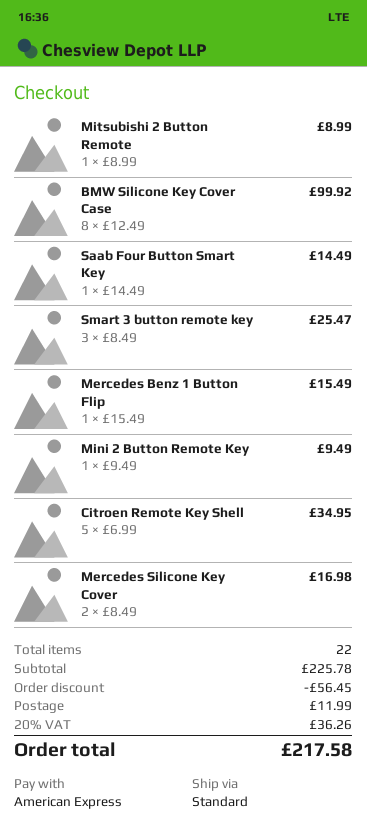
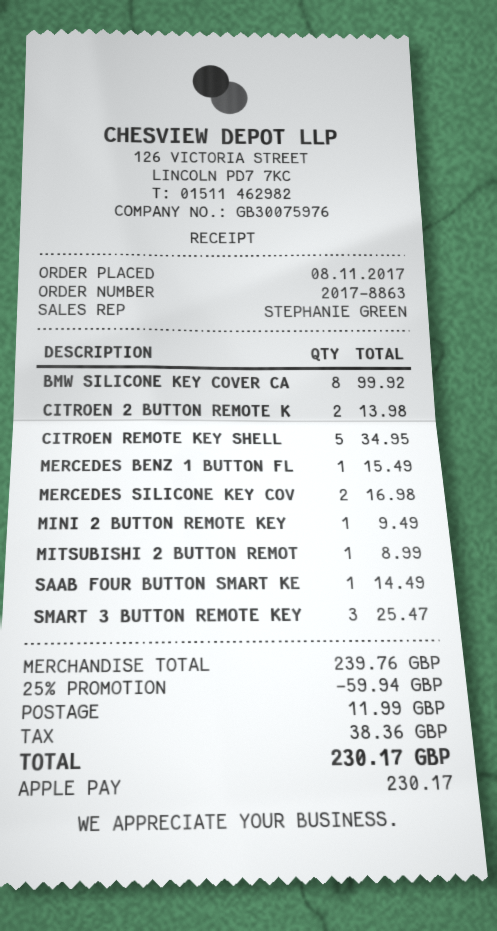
payment method: American Express -> Apple Pay
CITROEN 2 BUTTON REMOTE K: none -> 2 for 13.98
subtotal: 225.78 -> 239.76
discount: 56.45 -> 59.94
tax: 36.26 -> 38.36
total: 217.58 -> 230.17

